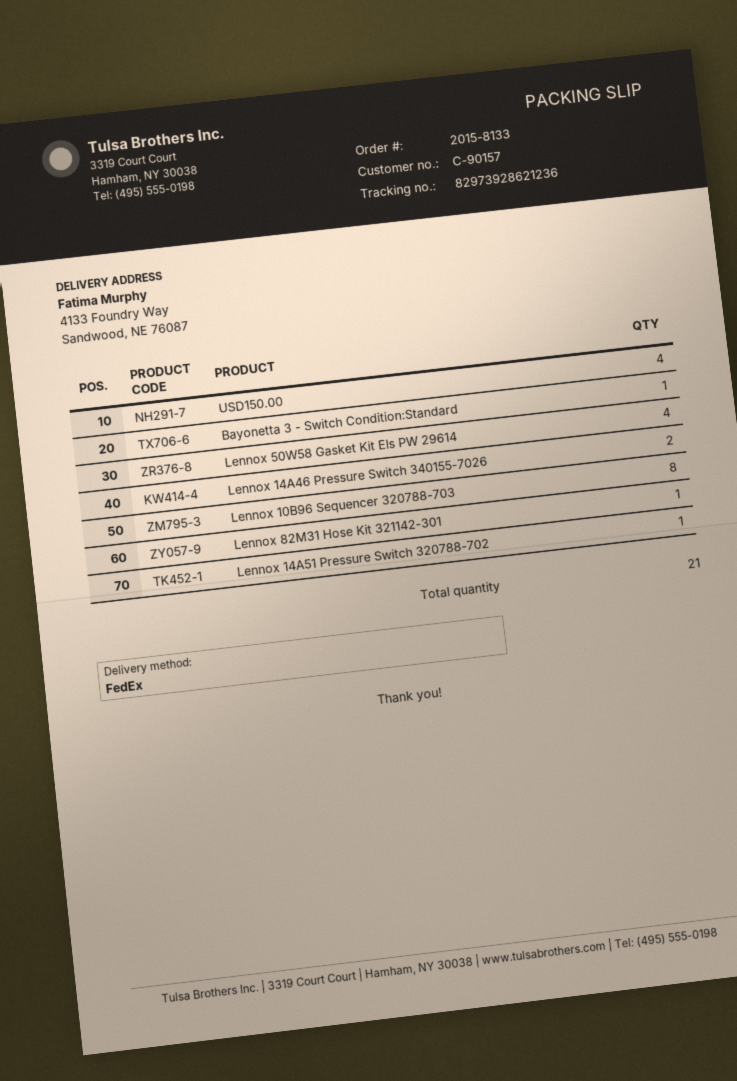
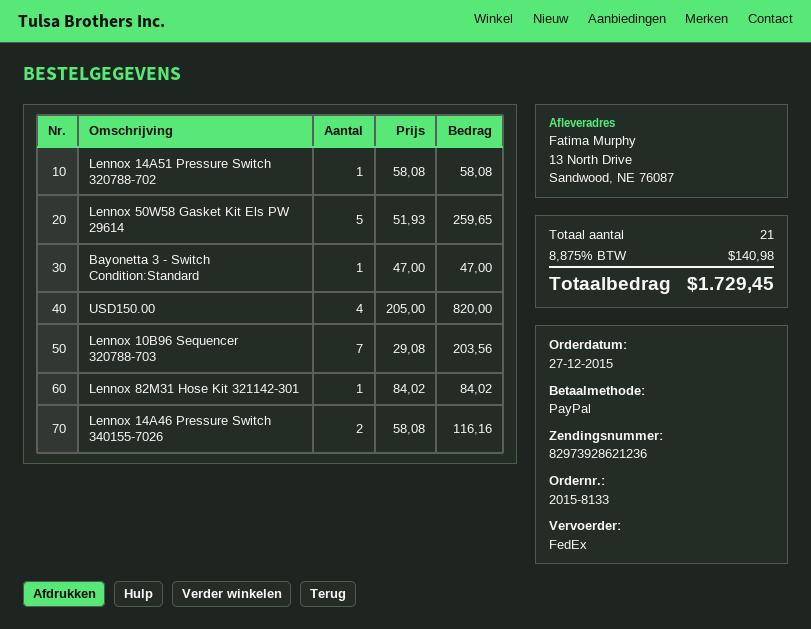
ship to: 4133 Foundry Way, Sandwood, NE 76087 -> 13 North Drive, Sandwood, NE 76087
Lennox 50W58 Gasket Kit Els PW 29614: 4 -> 5
Lennox 10B96 Sequencer 320788-703: 8 -> 7

